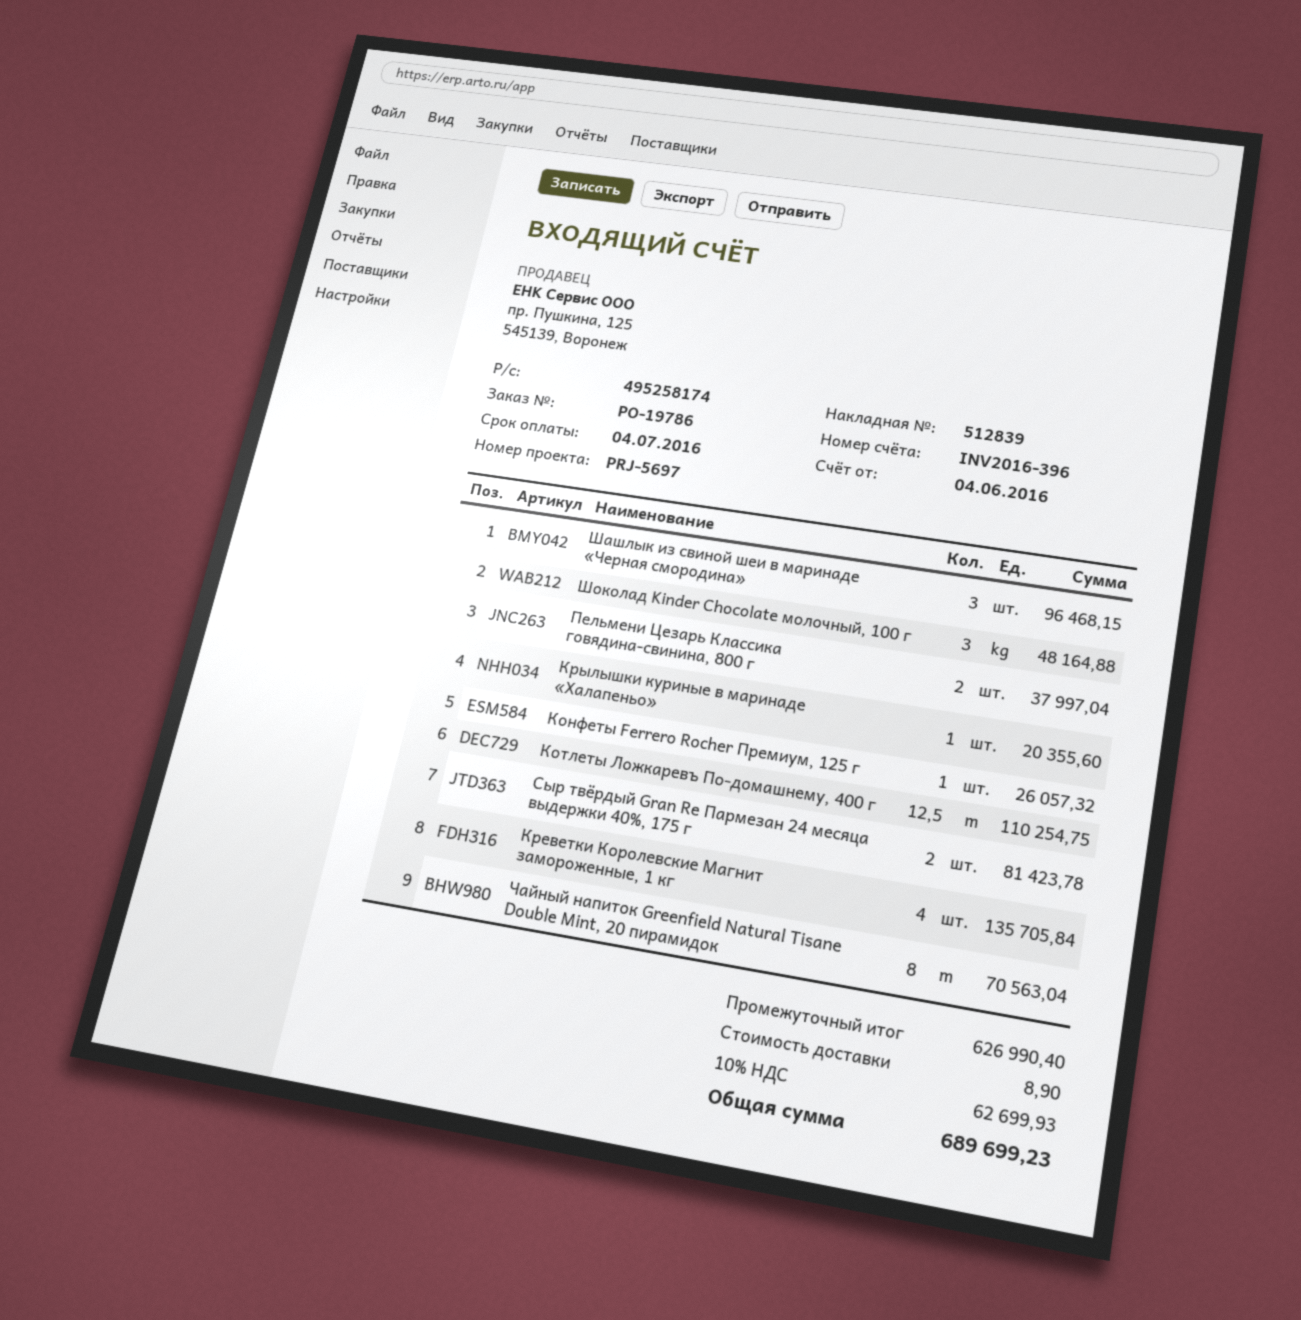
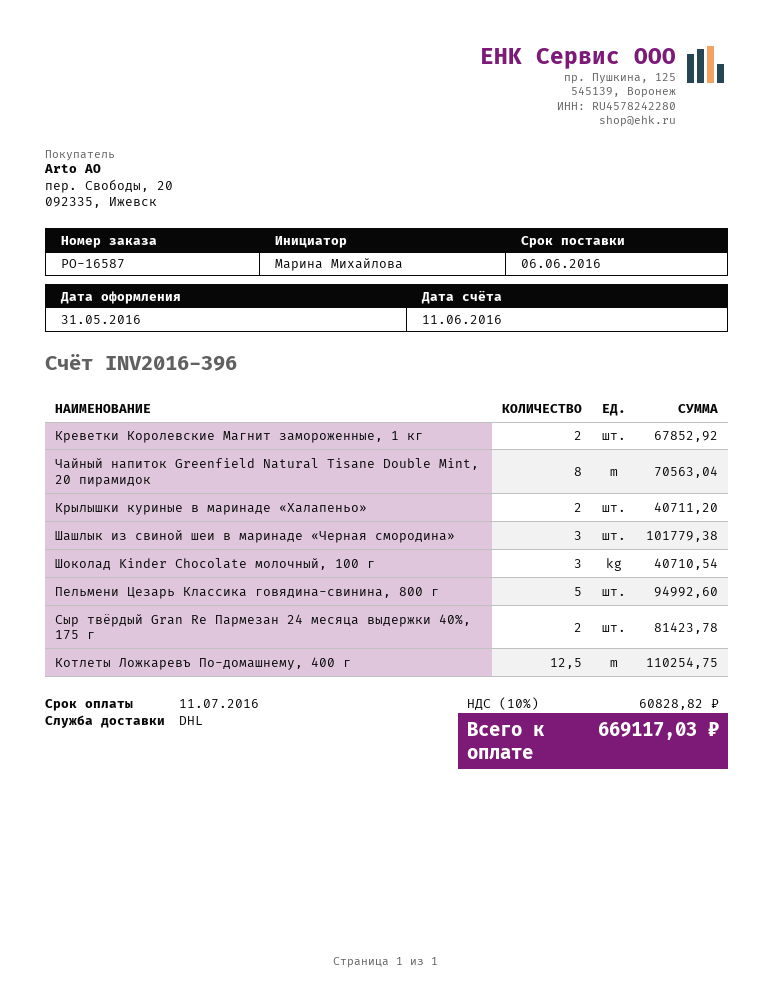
order number: PO-19786 -> PO-16587
invoice date: 2016-06-04 -> 2016-06-11
due date: 2016-07-04 -> 2016-07-11
Шашлык из свиной шеи в маринаде «Черная смородина»: 3 for 96468.15 -> 3 for 101779.38
Шоколад Kinder Chocolate молочный, 100 г: 3 for 48164.88 -> 3 for 40710.54
Пельмени Цезарь Классика говядина-свинина, 800 г: 2 for 37997.04 -> 5 for 94992.60
Крылышки куриные в маринаде «Халапеньо»: 1 for 20355.60 -> 2 for 40711.20
Конфеты Ferrero Rocher Премиум, 125 г: 1 for 26057.32 -> none
Креветки Королевские Магнит замороженные, 1 кг: 4 for 135705.84 -> 2 for 67852.92
shipping: 8.90 -> none
tax: 10% = 62699.93 -> 10% = 60828.82
total: 689699.23 -> 669117.03

